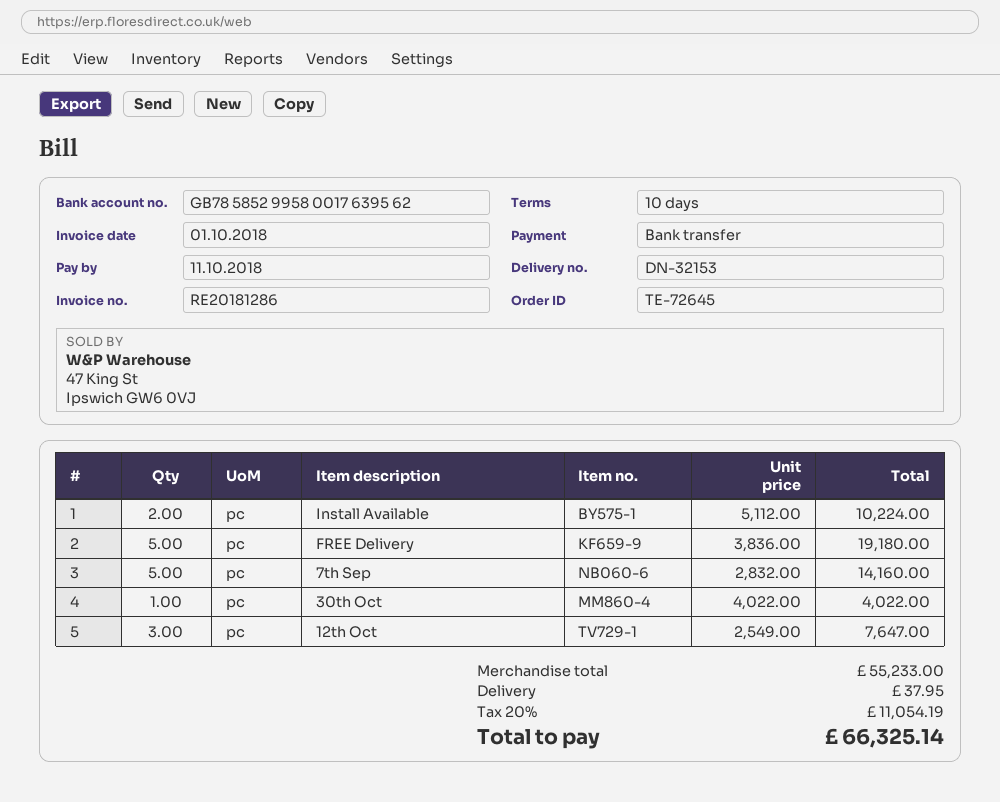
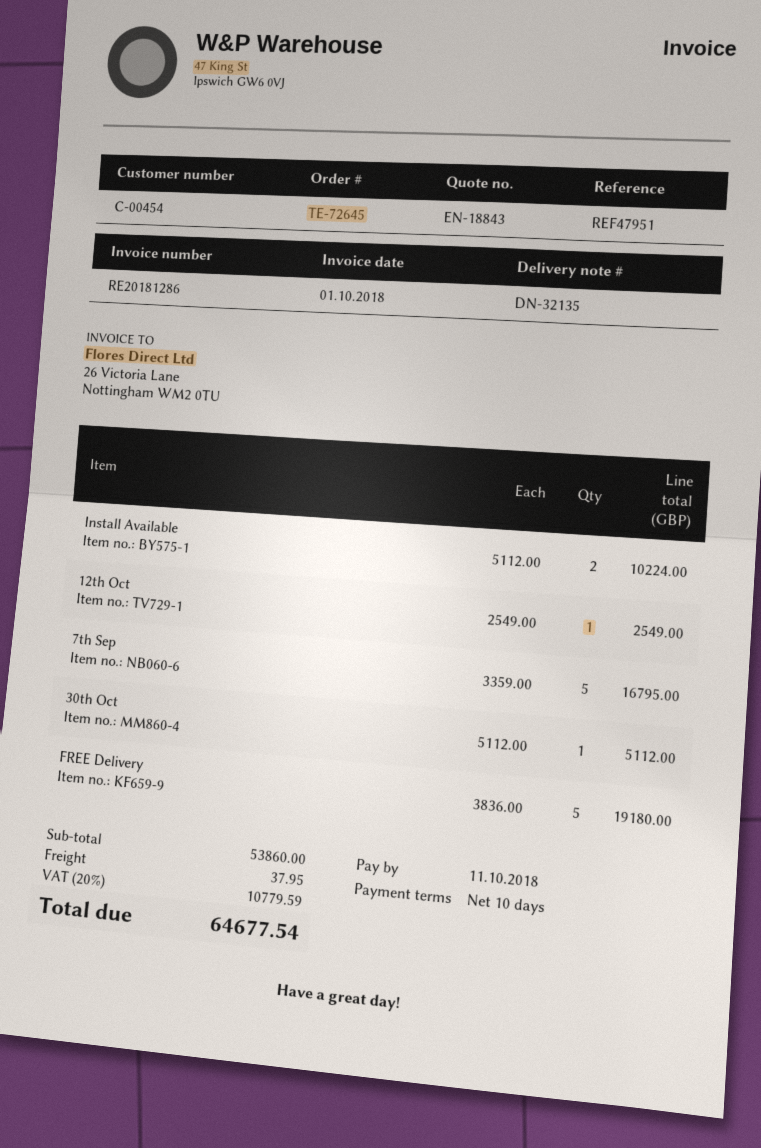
delivery note number: DN-32153 -> DN-32135
7th Sep: 5 x 2832.00 = 14160.00 -> 5 x 3359.00 = 16795.00
30th Oct: 1 x 4022.00 = 4022.00 -> 1 x 5112.00 = 5112.00
12th Oct: 3 x 2549.00 = 7647.00 -> 1 x 2549.00 = 2549.00
subtotal: 55233.00 -> 53860.00
tax: 20% = 11054.19 -> 20% = 10779.59
total: 66325.14 -> 64677.54

